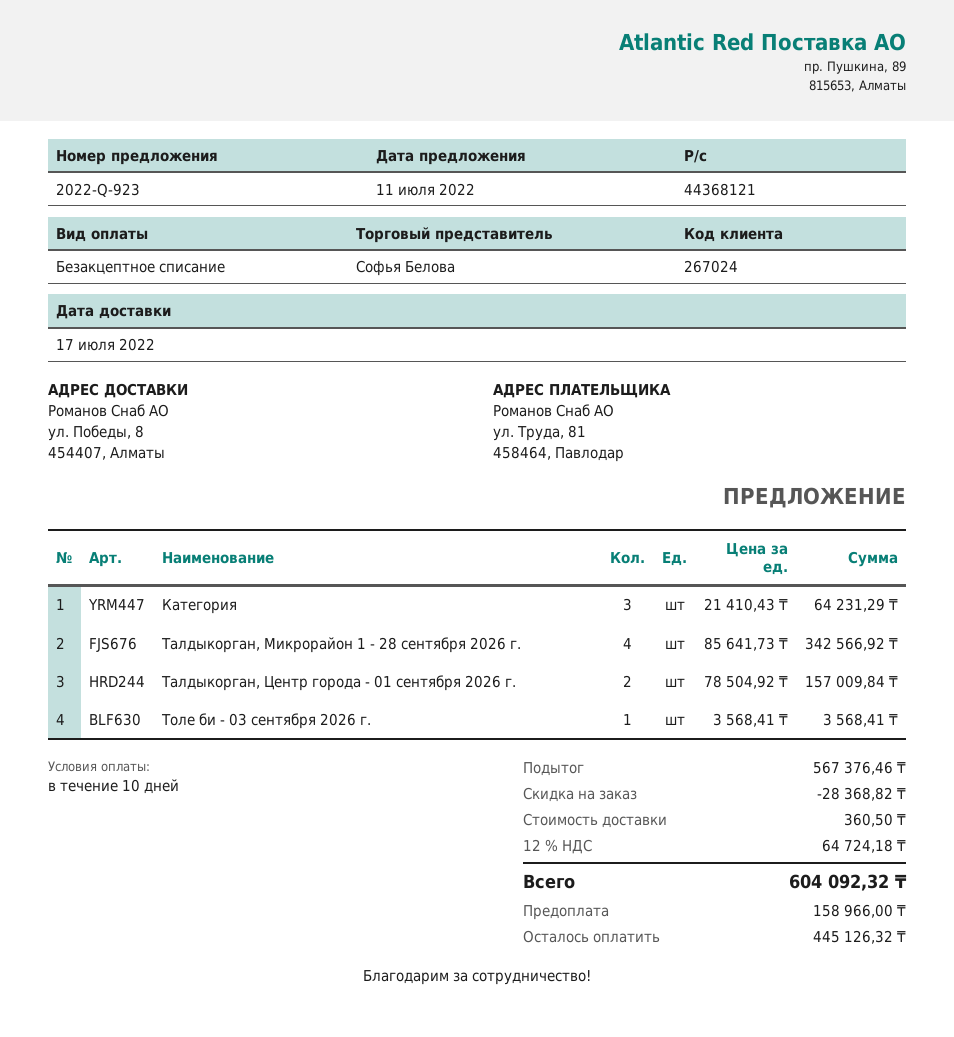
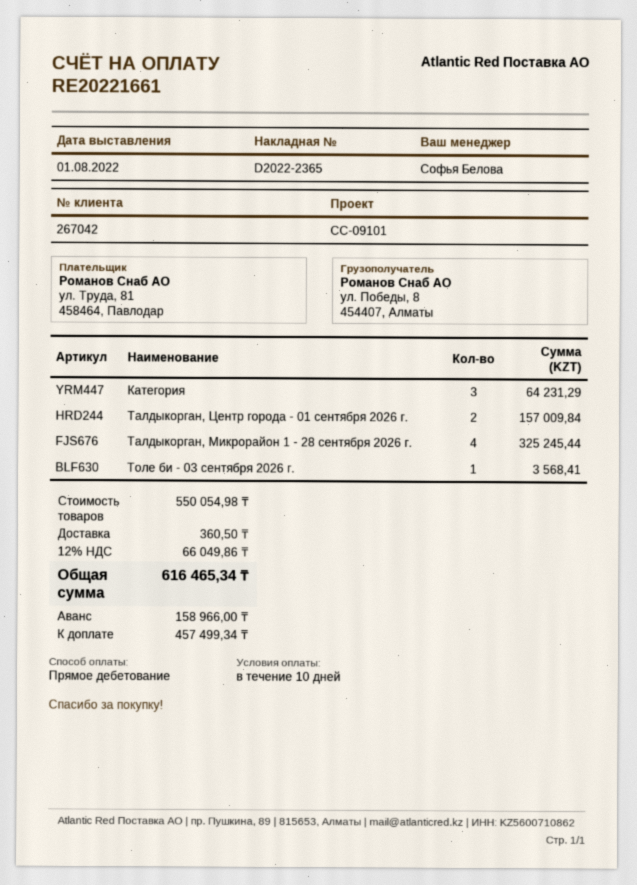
customer number: 267024 -> 267042
Талдыкорган, Микрорайон 1 - 28 сентября 2026 г.: 4 for 342566.92 -> 4 for 325245.44
subtotal: 567376.46 -> 550054.98
discount: 28368.82 -> none
tax: 12% = 64724.18 -> 12% = 66049.86
total: 604092.32 -> 616465.34
balance: 445126.32 -> 457499.34

